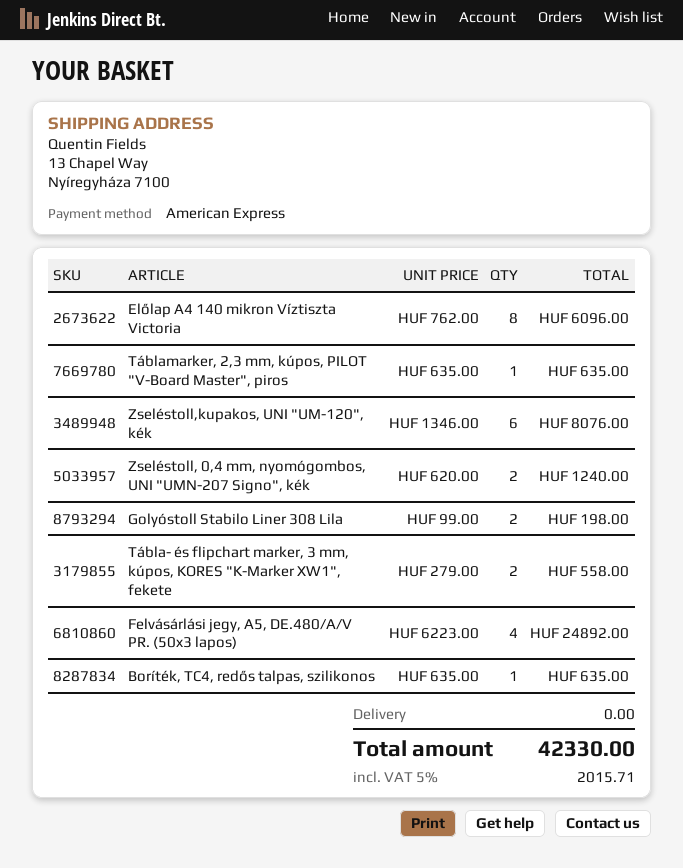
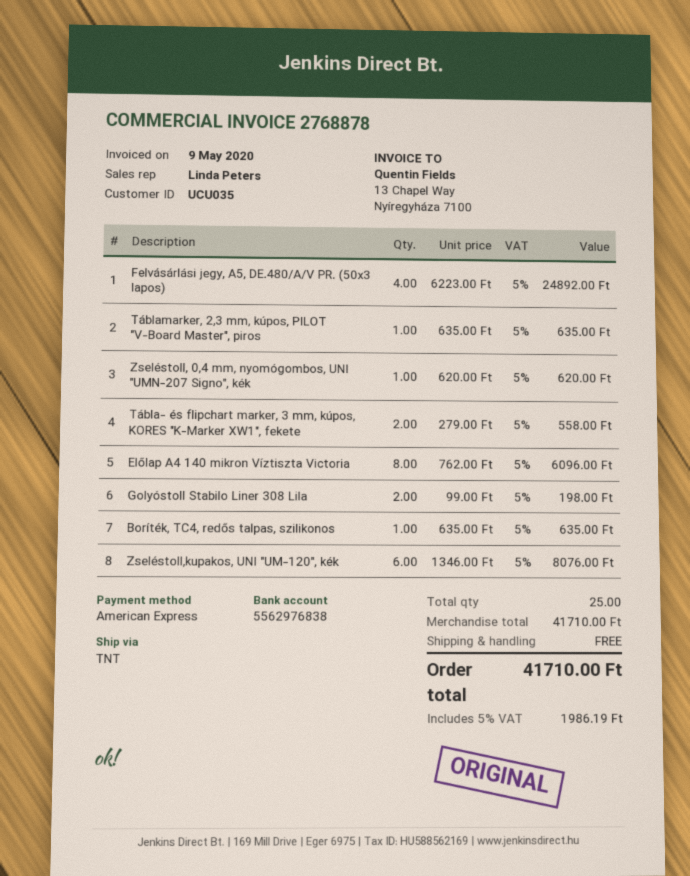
Zseléstoll, 0,4 mm, nyomógombos, UNI "UMN-207 Signo", kék: 2 x 620.00 = 1240.00 -> 1 x 620.00 = 620.00
tax: 5% = 2015.71 -> 5% = 1986.19
total: 42330.00 -> 41710.00

